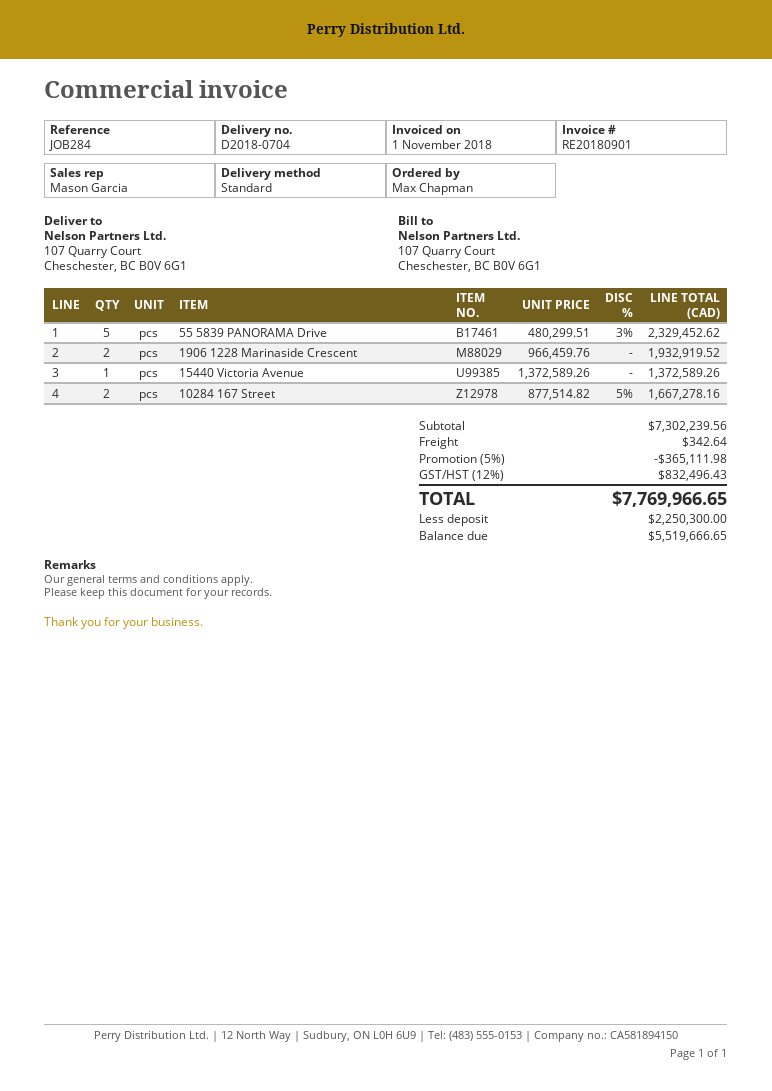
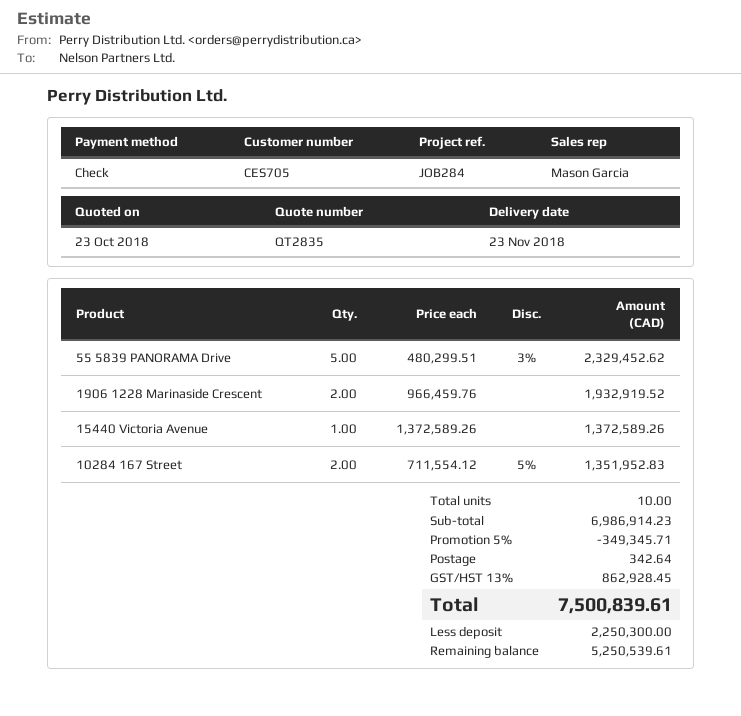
10284 167 Street: 2 x 877514.82 - 5% = 1667278.16 -> 2 x 711554.12 - 5% = 1351952.83
subtotal: 7302239.56 -> 6986914.23
discount: 5% = 365111.98 -> 5% = 349345.71
tax: 12% = 832496.43 -> 13% = 862928.45
total: 7769966.65 -> 7500839.61
balance: 5519666.65 -> 5250539.61

